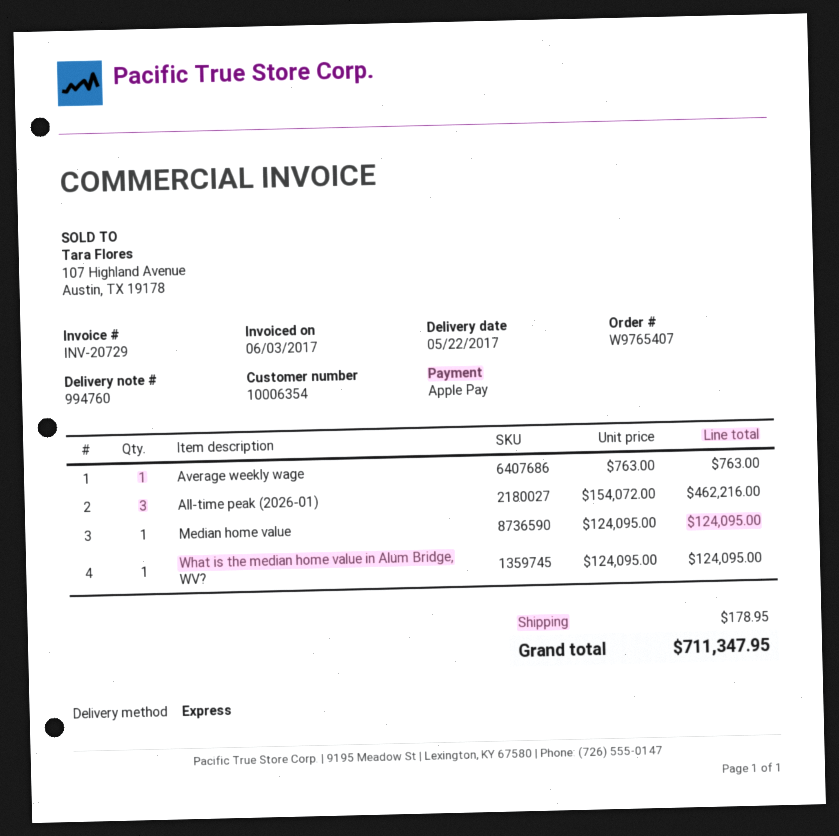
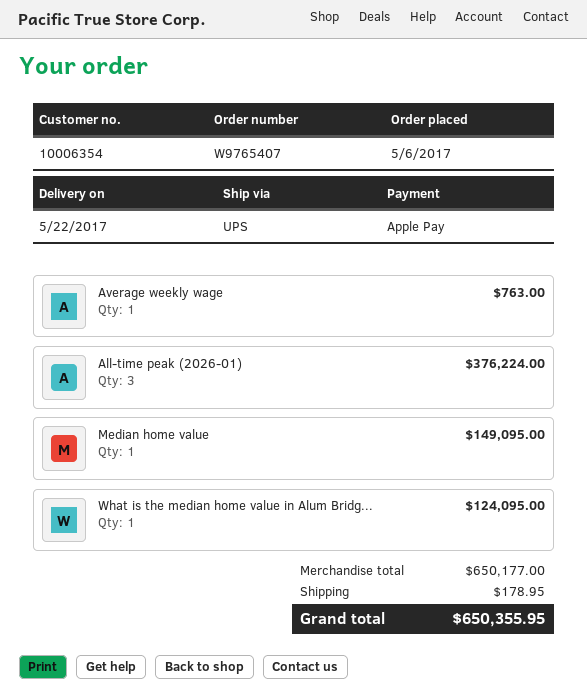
shipping method: express -> UPS
All-time peak (2026-01): 3 for 462216.00 -> 3 for 376224.00
Median home value: 1 for 124095.00 -> 1 for 149095.00
total: 711347.95 -> 650355.95

